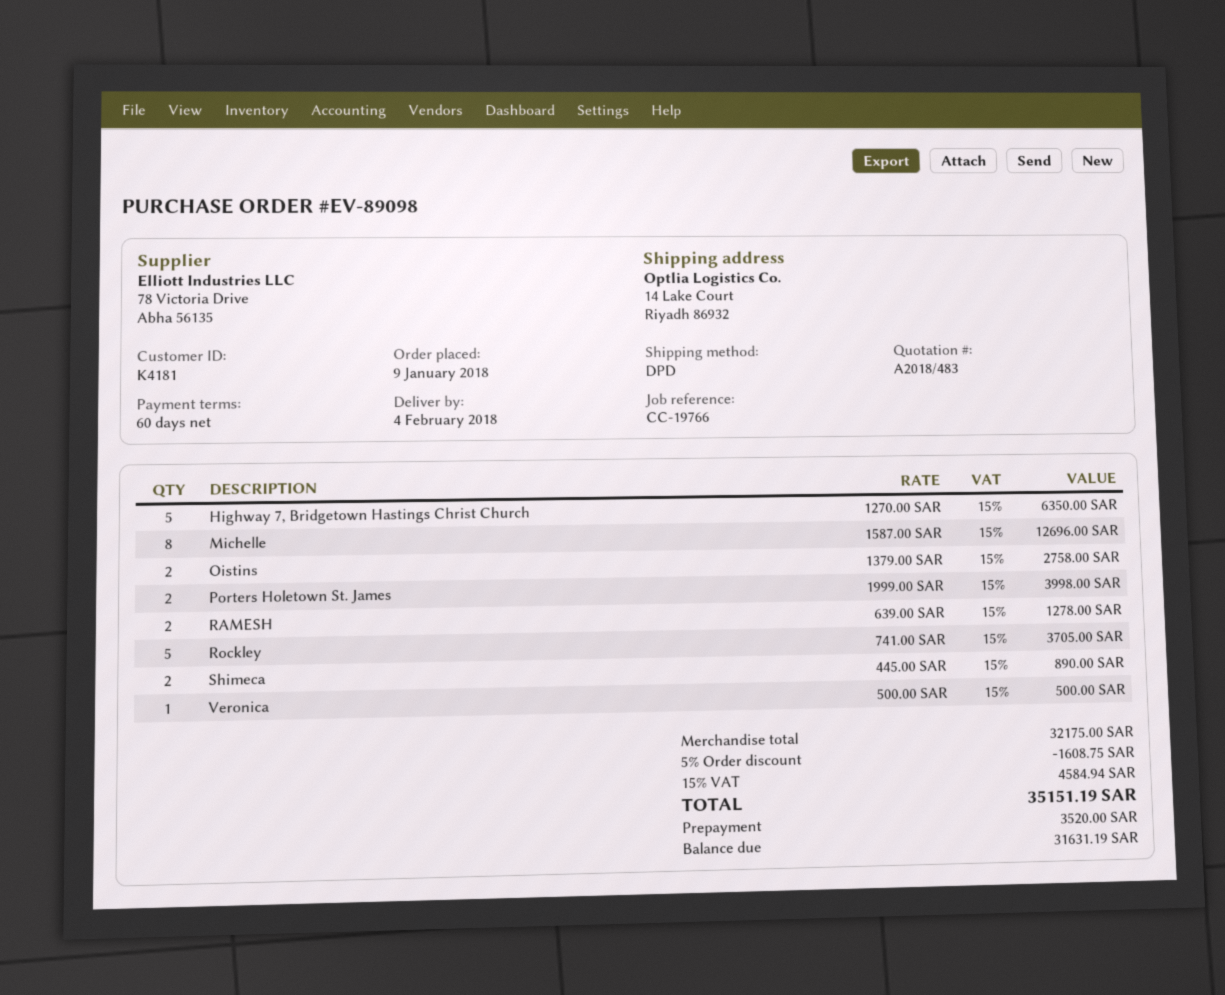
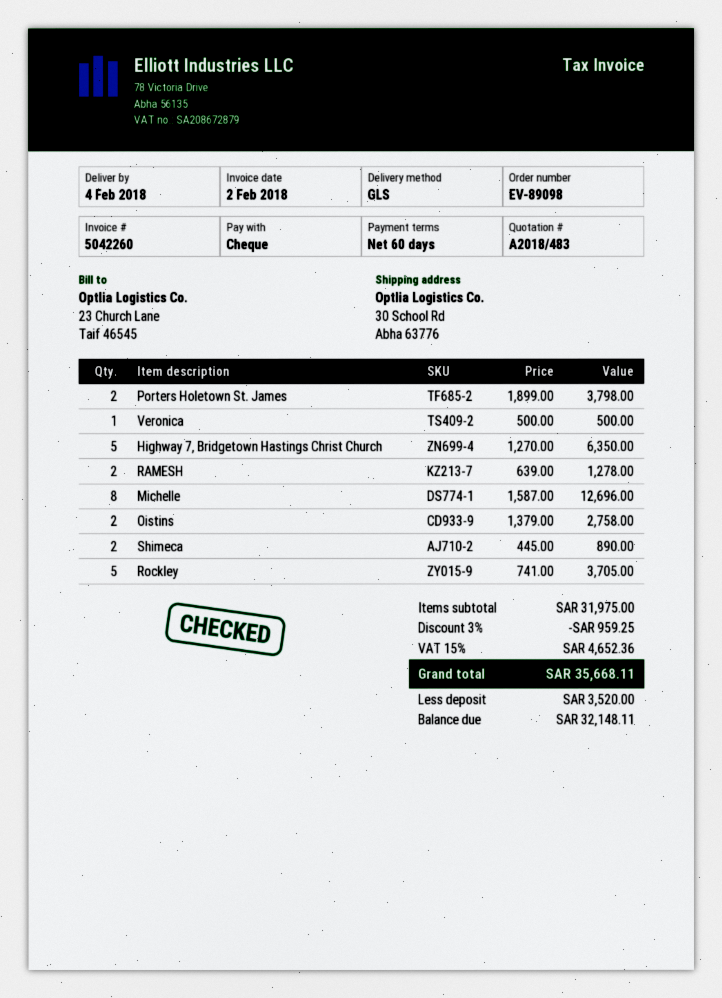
shipping method: DPD -> GLS
ship to: 14 Lake Court, Riyadh 86932 -> 30 School Rd, Abha 63776
Porters Holetown St. James: 2 x 1999.00 = 3998.00 -> 2 x 1899.00 = 3798.00
subtotal: 32175.00 -> 31975.00
discount: 5% = 1608.75 -> 3% = 959.25
tax: 15% = 4584.94 -> 15% = 4652.36
total: 35151.19 -> 35668.11
balance: 31631.19 -> 32148.11

